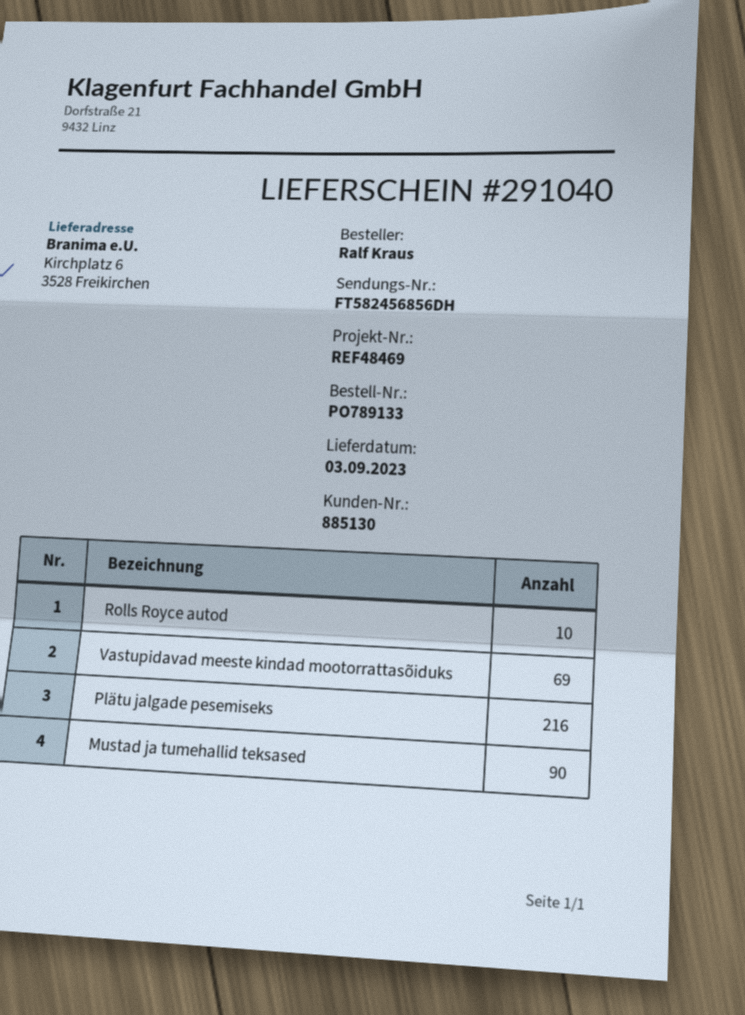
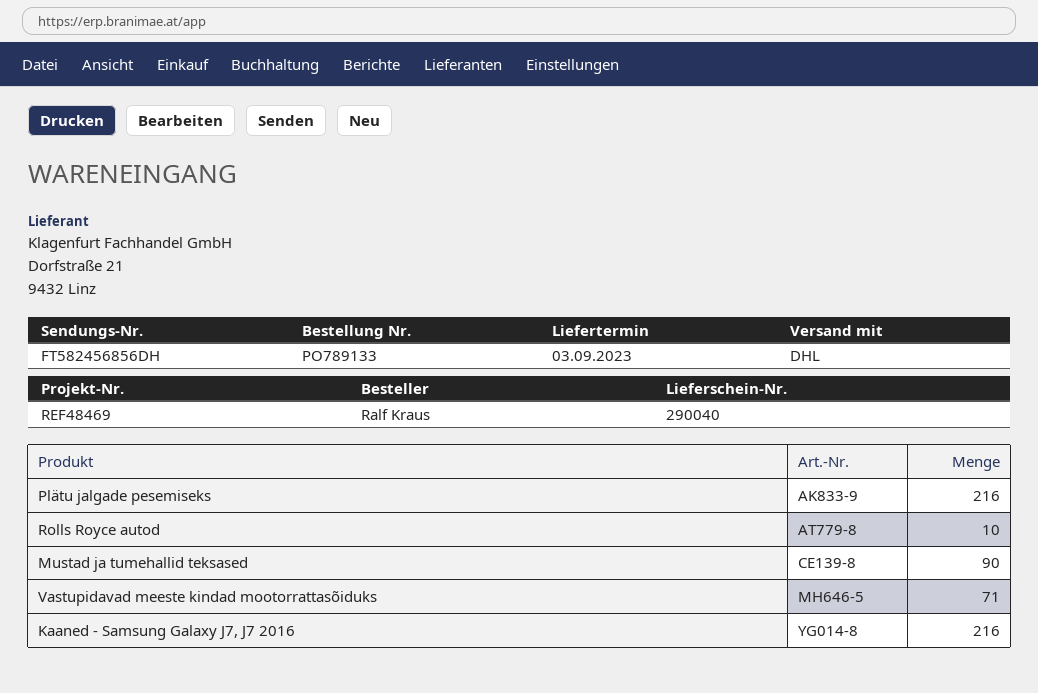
delivery note number: 291040 -> 290040
Vastupidavad meeste kindad mootorrattasõiduks: 69 -> 71
Kaaned - Samsung Galaxy J7, J7 2016: none -> 216

